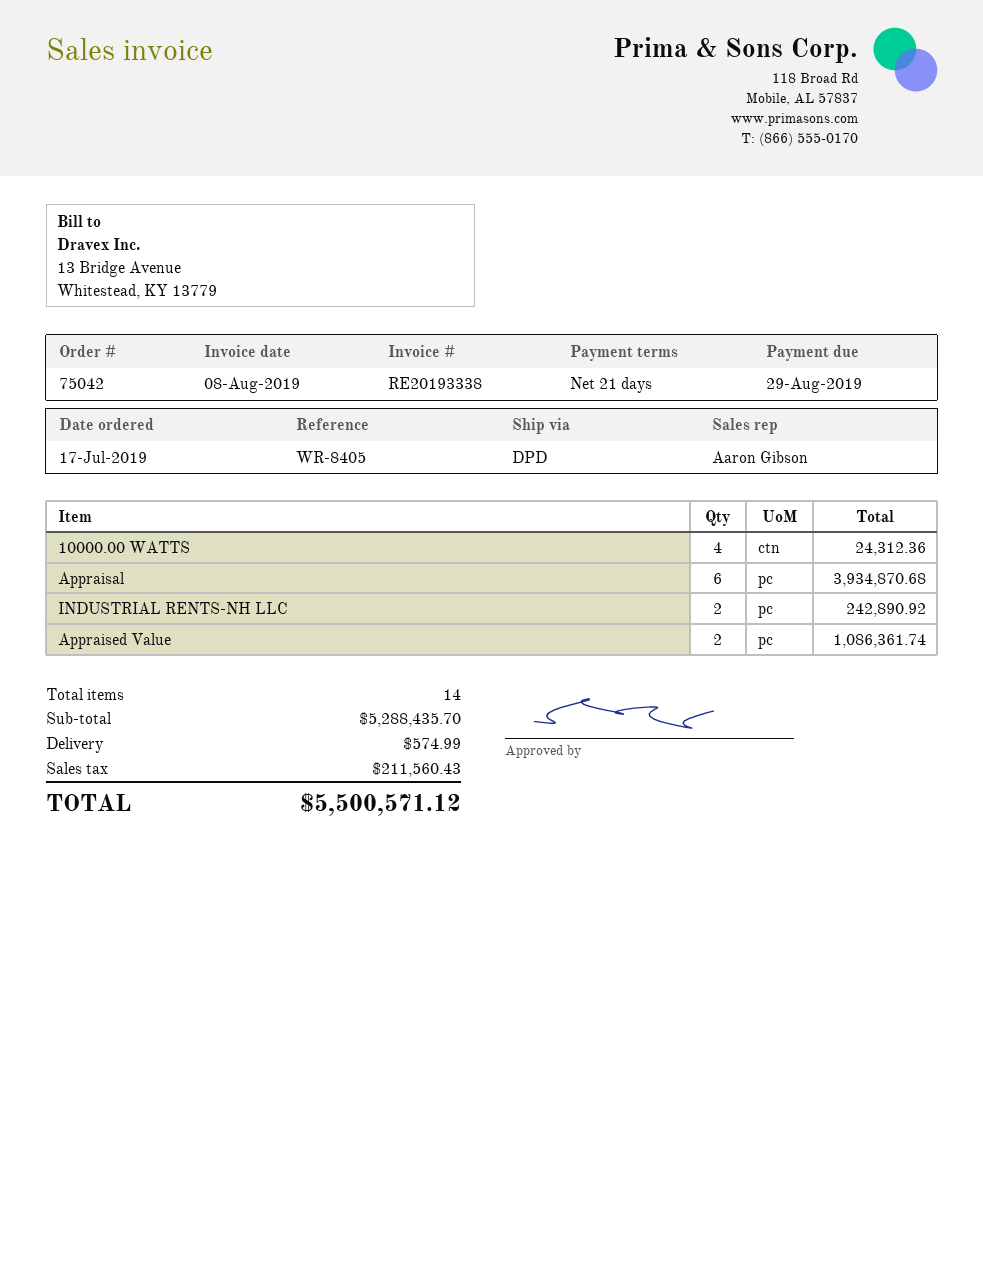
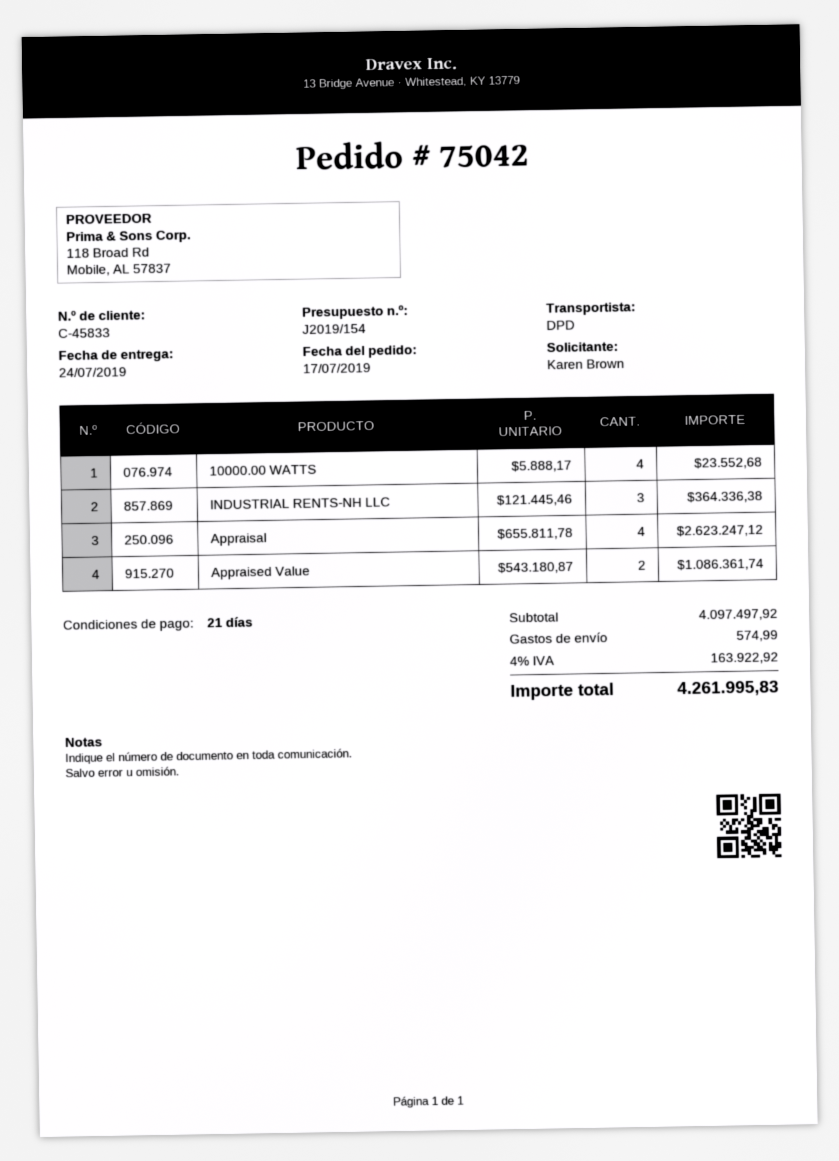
10000.00 WATTS: 4 for 24312.36 -> 4 for 23552.68
Appraisal: 6 for 3934870.68 -> 4 for 2623247.12
INDUSTRIAL RENTS-NH LLC: 2 for 242890.92 -> 3 for 364336.38
subtotal: 5288435.70 -> 4097497.92
tax: 211560.43 -> 163922.92
total: 5500571.12 -> 4261995.83

